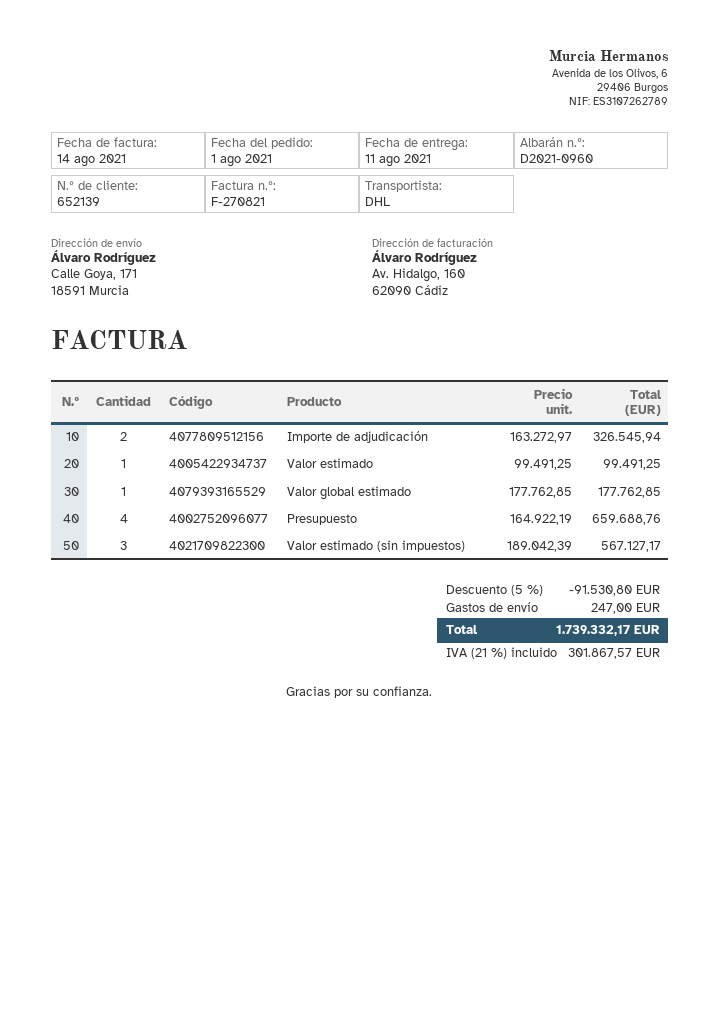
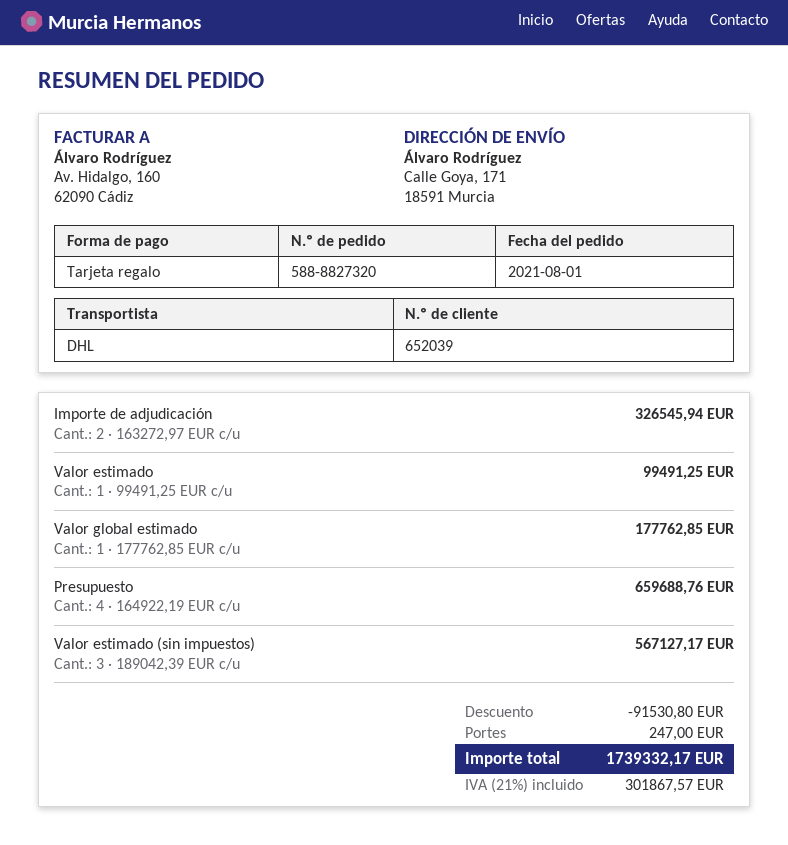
customer number: 652139 -> 652039

